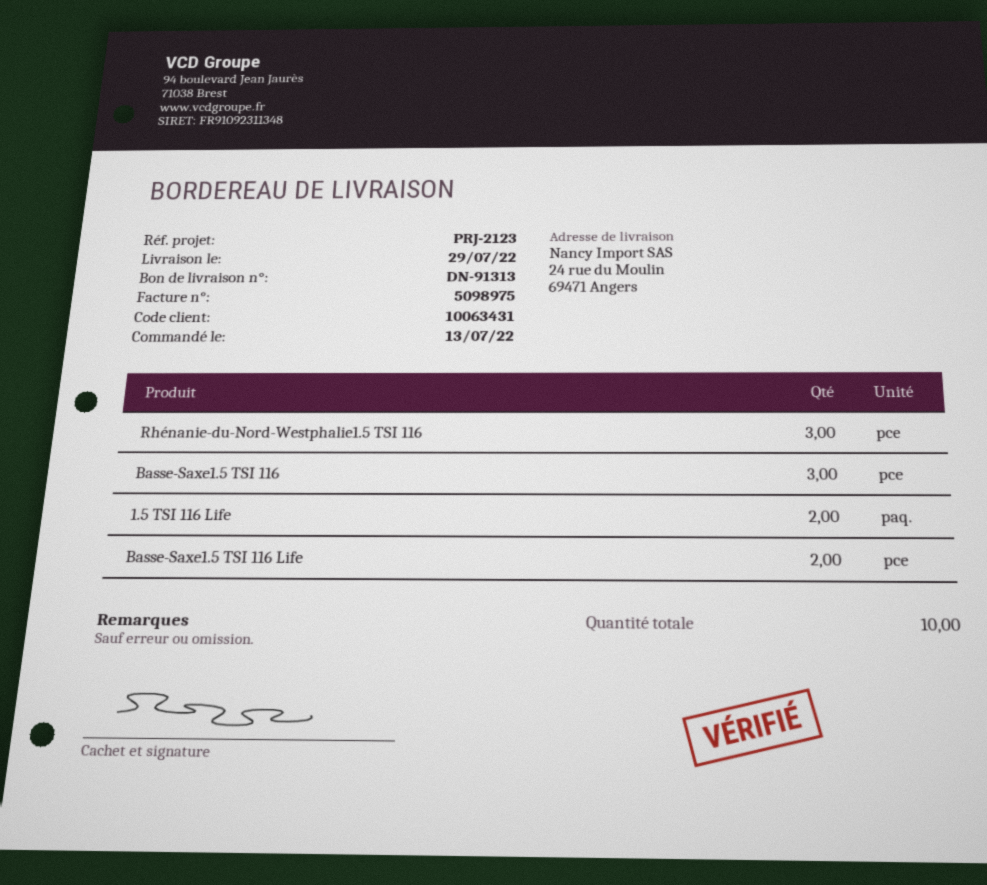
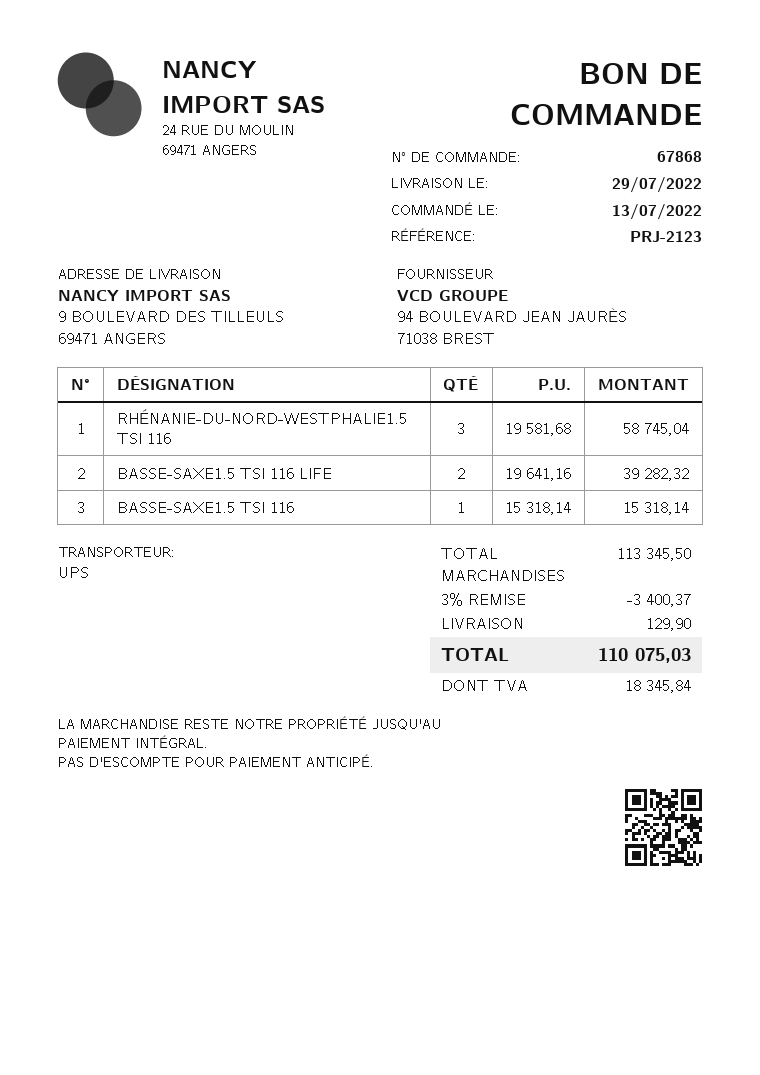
ship to: 24 rue du Moulin, 69471 Angers -> 9 BOULEVARD DES TILLEULS, 69471 ANGERS
Basse-Saxe1.5 TSI 116: 3 -> 1
1.5 TSI 116 Life: 2 -> none

